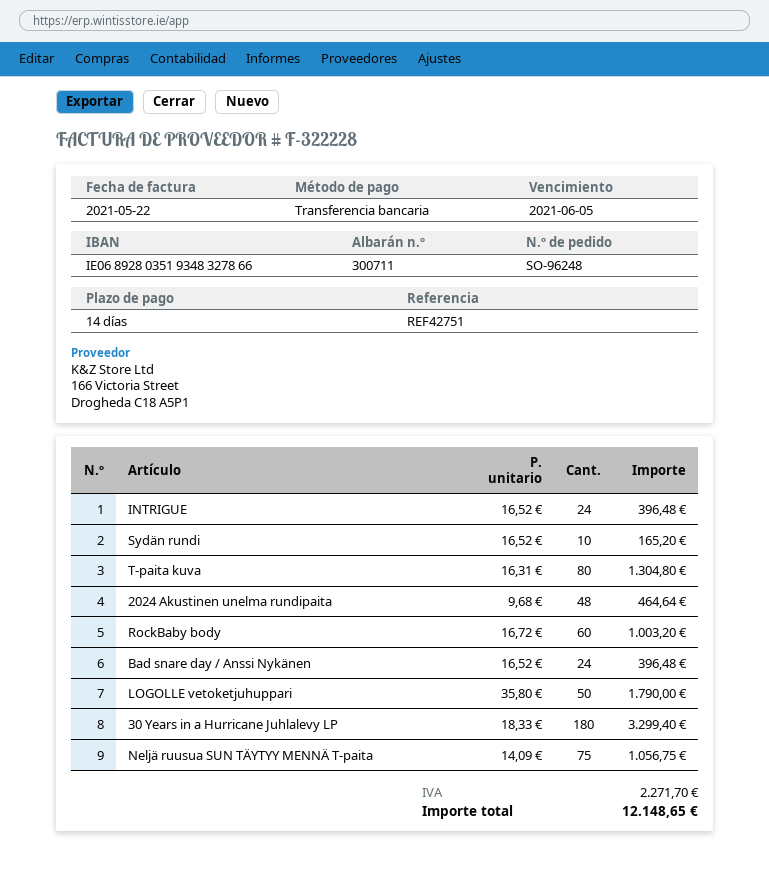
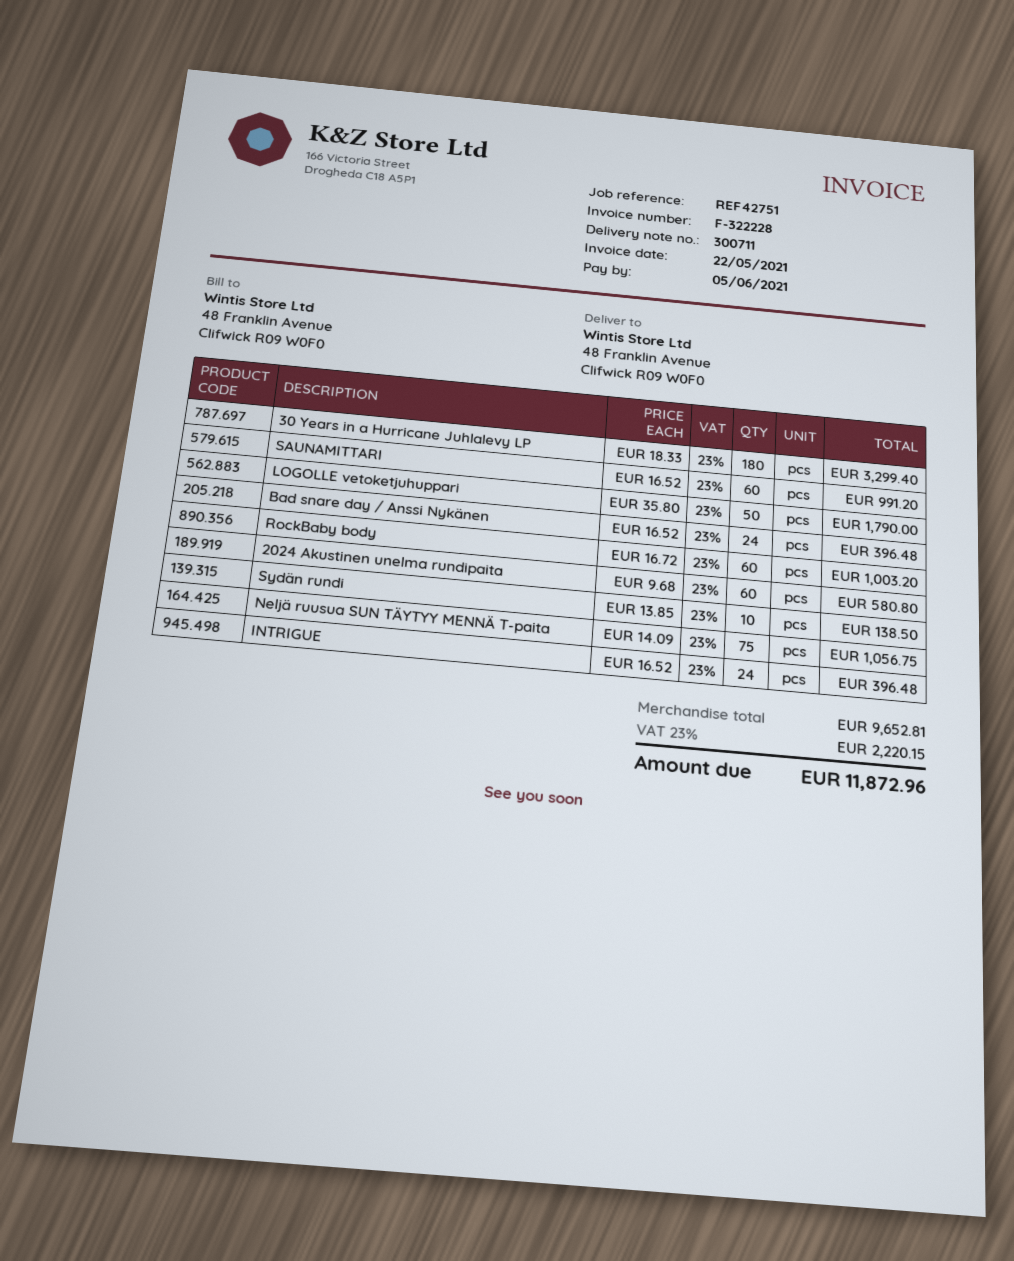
Sydän rundi: 10 x 16.52 = 165.20 -> 10 x 13.85 = 138.50
T-paita kuva: 80 x 16.31 = 1304.80 -> none
2024 Akustinen unelma rundipaita: 48 x 9.68 = 464.64 -> 60 x 9.68 = 580.80
SAUNAMITTARI: none -> 60 x 16.52 = 991.20
tax: 2271.70 -> 2220.15
total: 12148.65 -> 11872.96

